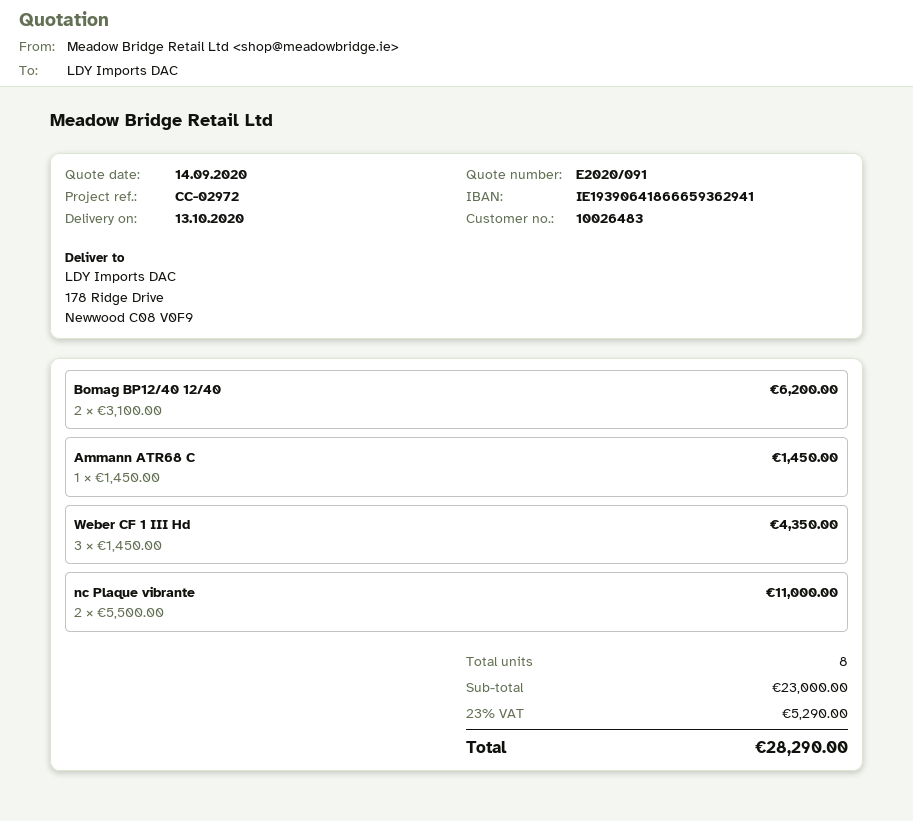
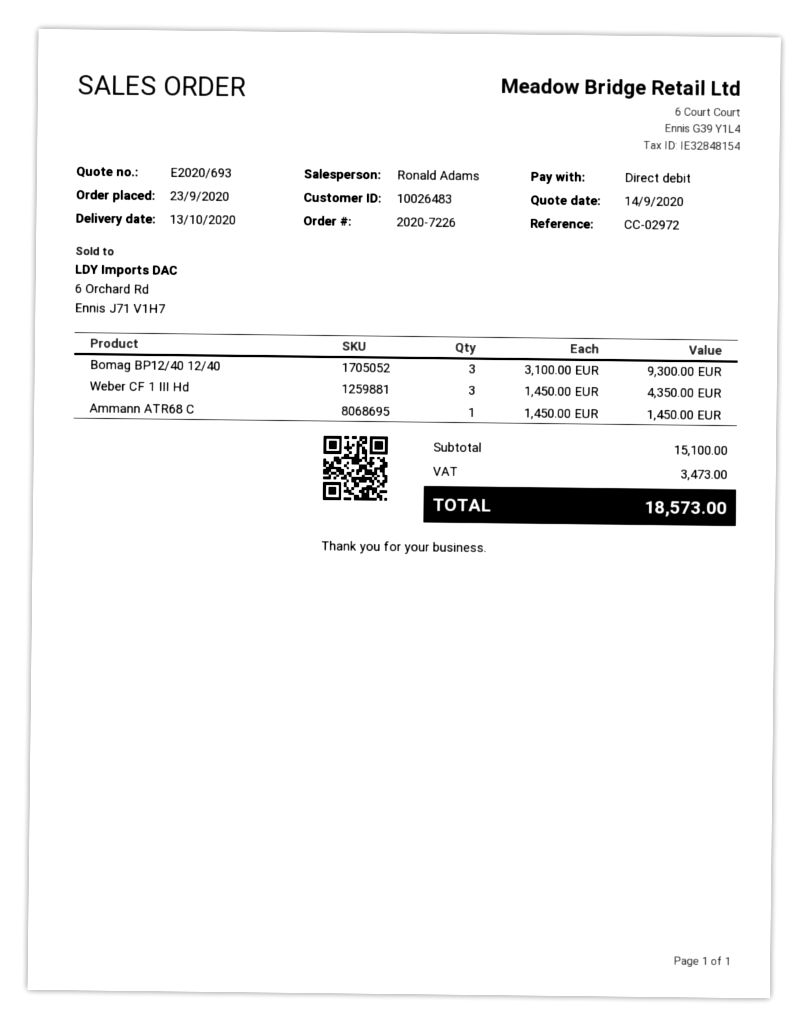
quote number: E2020/091 -> E2020/693
Bomag BP12/40 12/40: 2 x 3100.00 = 6200.00 -> 3 x 3100.00 = 9300.00
nc Plaque vibrante: 2 x 5500.00 = 11000.00 -> none
subtotal: 23000.00 -> 15100.00
tax: 5290.00 -> 3473.00
total: 28290.00 -> 18573.00

